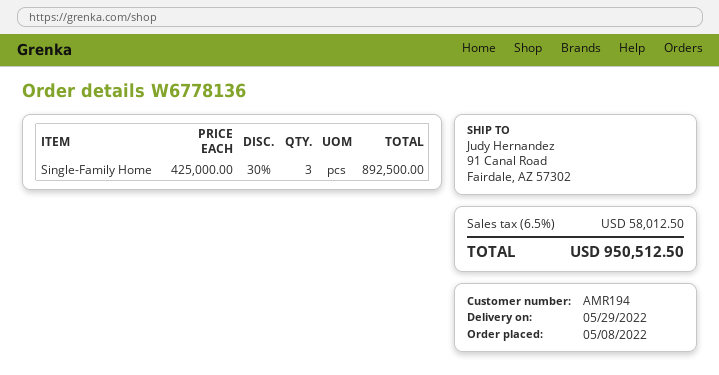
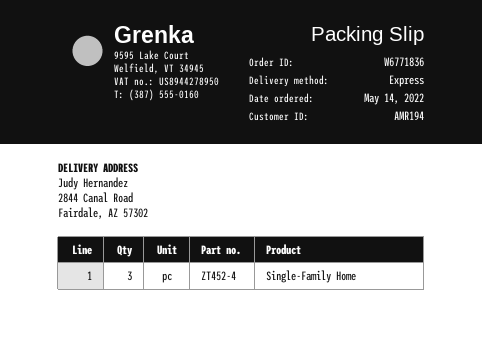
order number: W6778136 -> W6771836
order date: 2022-05-08 -> 2022-05-14
ship to: 91 Canal Road, Fairdale, AZ 57302 -> 2844 Canal Road, Fairdale, AZ 57302

